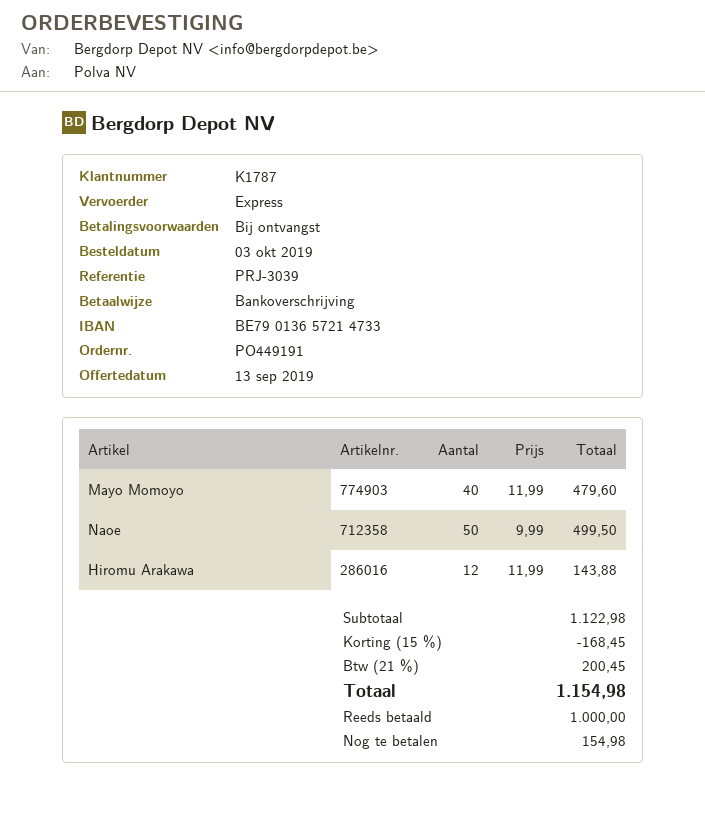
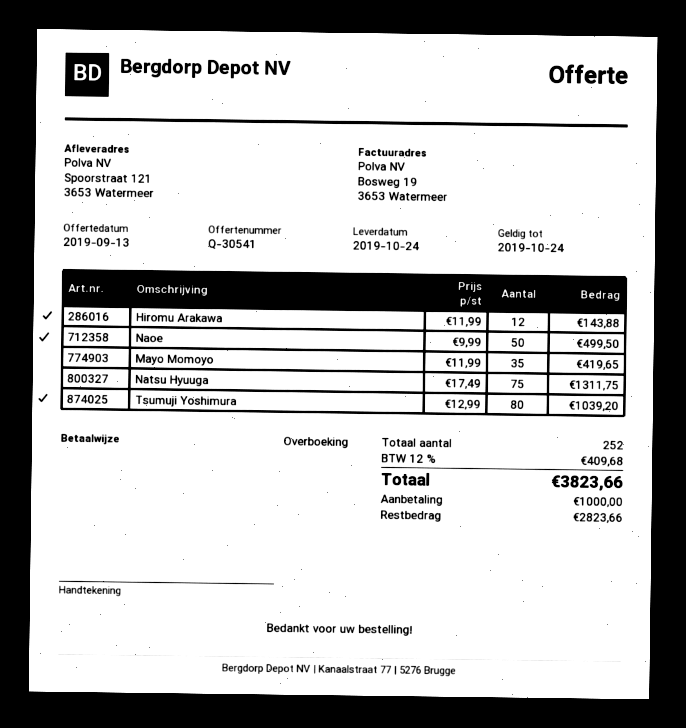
Mayo Momoyo: 40 x 11.99 = 479.60 -> 35 x 11.99 = 419.65
Natsu Hyuuga: none -> 75 x 17.49 = 1311.75
Tsumuji Yoshimura: none -> 80 x 12.99 = 1039.20
discount: 15% = 168.45 -> none
tax: 21% = 200.45 -> 12% = 409.68
total: 1154.98 -> 3823.66
balance: 154.98 -> 2823.66

